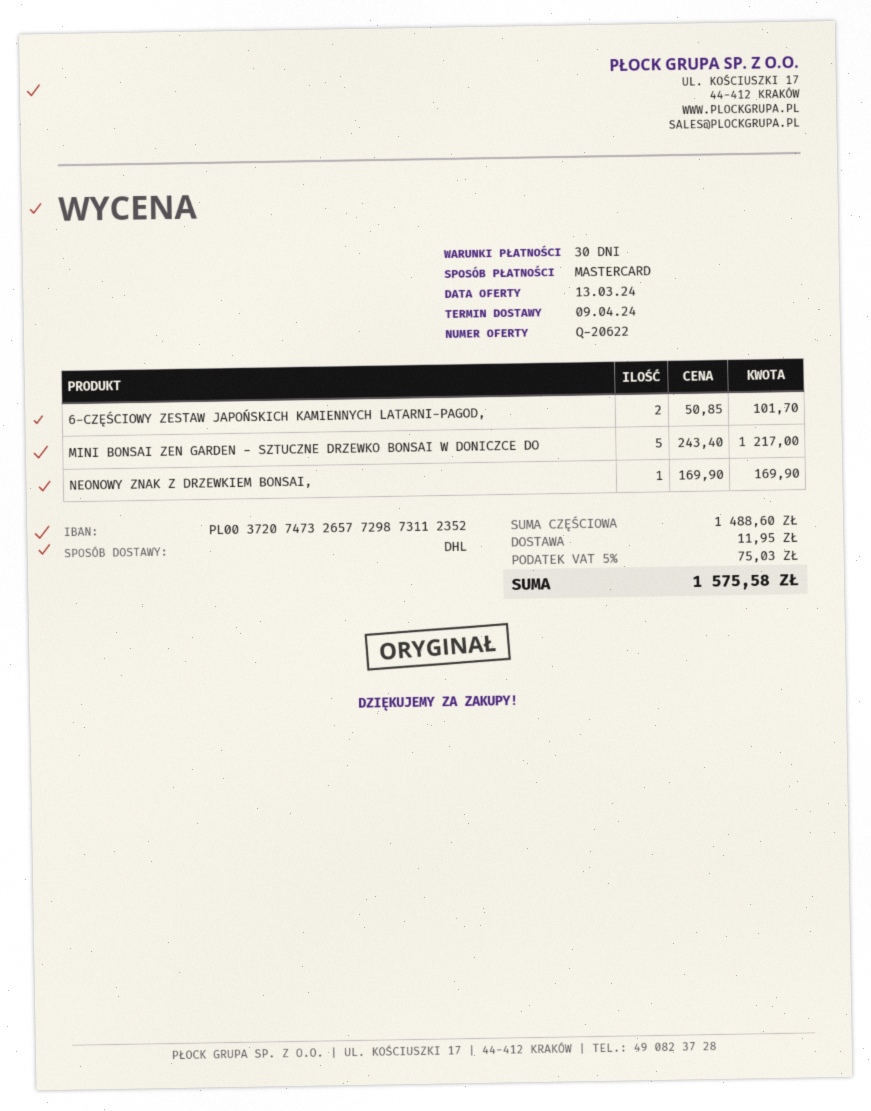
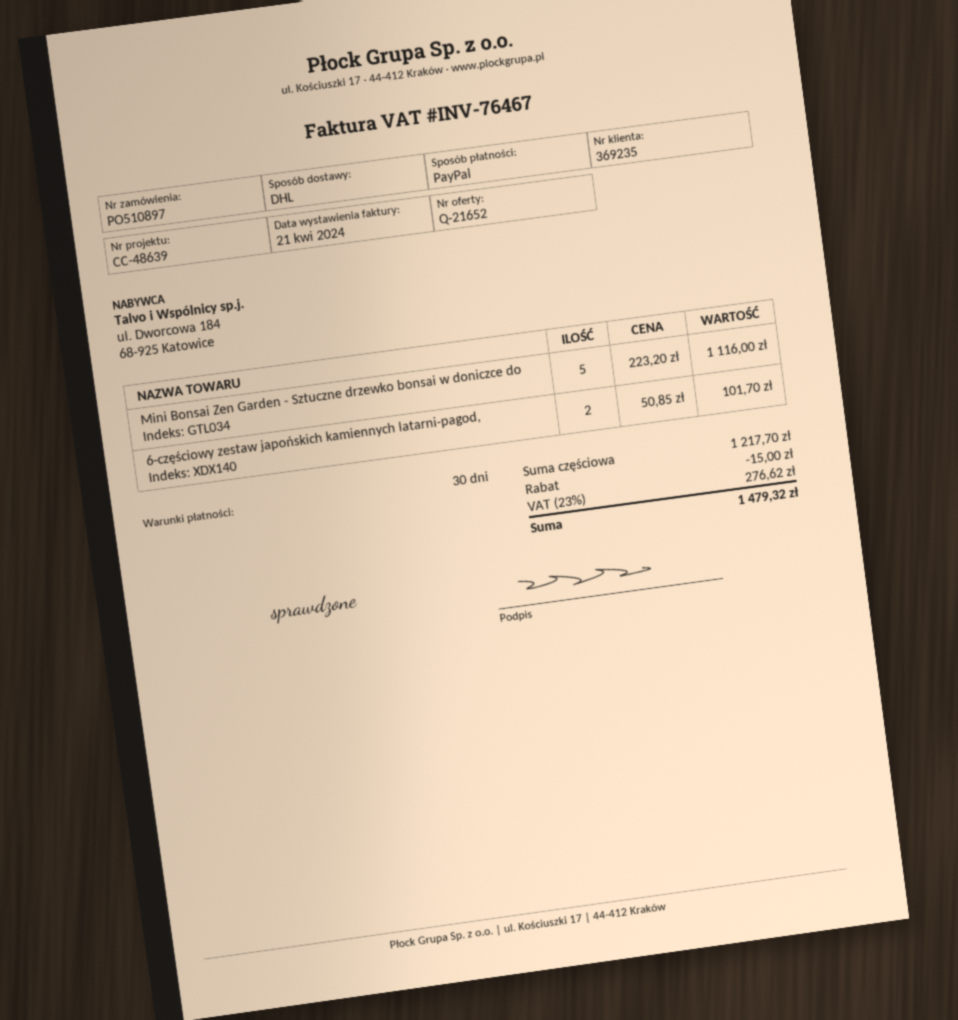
quote number: Q-20622 -> Q-21652
payment method: Mastercard -> PayPal
MINI BONSAI ZEN GARDEN - SZTUCZNE DRZEWKO BONSAI W DONICZCE DO: 5 x 243.40 = 1217.00 -> 5 x 223.20 = 1116.00
NEONOWY ZNAK Z DRZEWKIEM BONSAI,: 1 x 169.90 = 169.90 -> none
subtotal: 1488.60 -> 1217.70
discount: none -> 15.00
shipping: 11.95 -> none
tax: 5% = 75.03 -> 23% = 276.62
total: 1575.58 -> 1479.32

